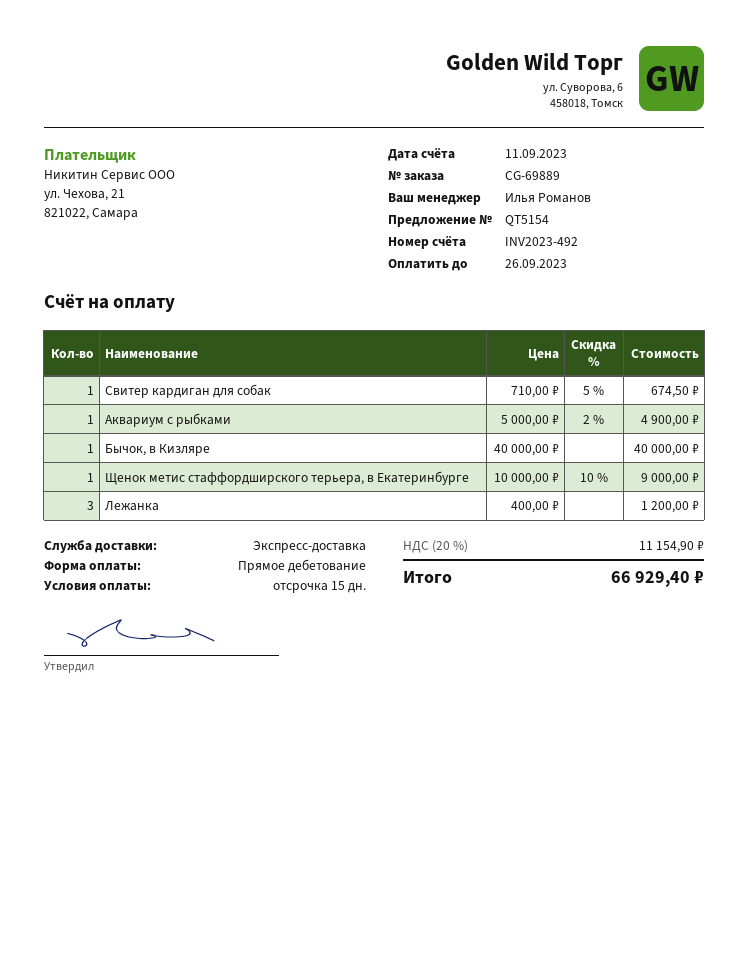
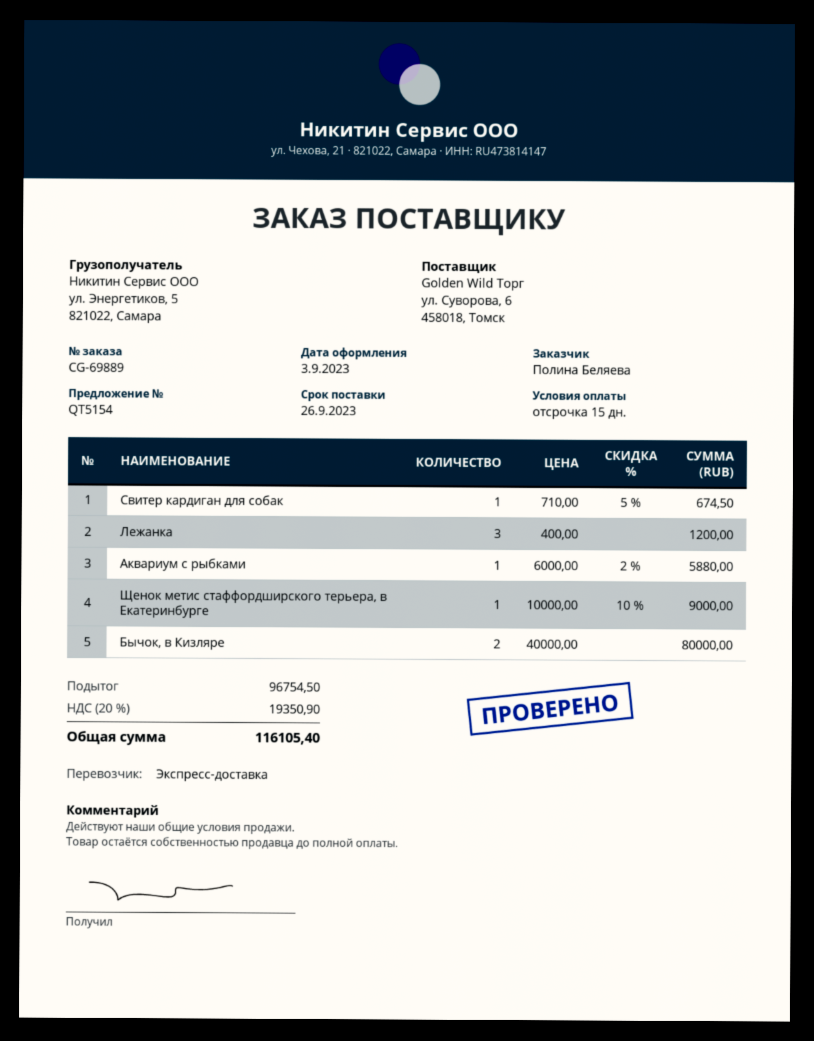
Аквариум с рыбками: 1 x 5000.00 - 2% = 4900.00 -> 1 x 6000.00 - 2% = 5880.00
Бычок, в Кизляре: 1 x 40000.00 = 40000.00 -> 2 x 40000.00 = 80000.00
tax: 20% = 11154.90 -> 20% = 19350.90
total: 66929.40 -> 116105.40

